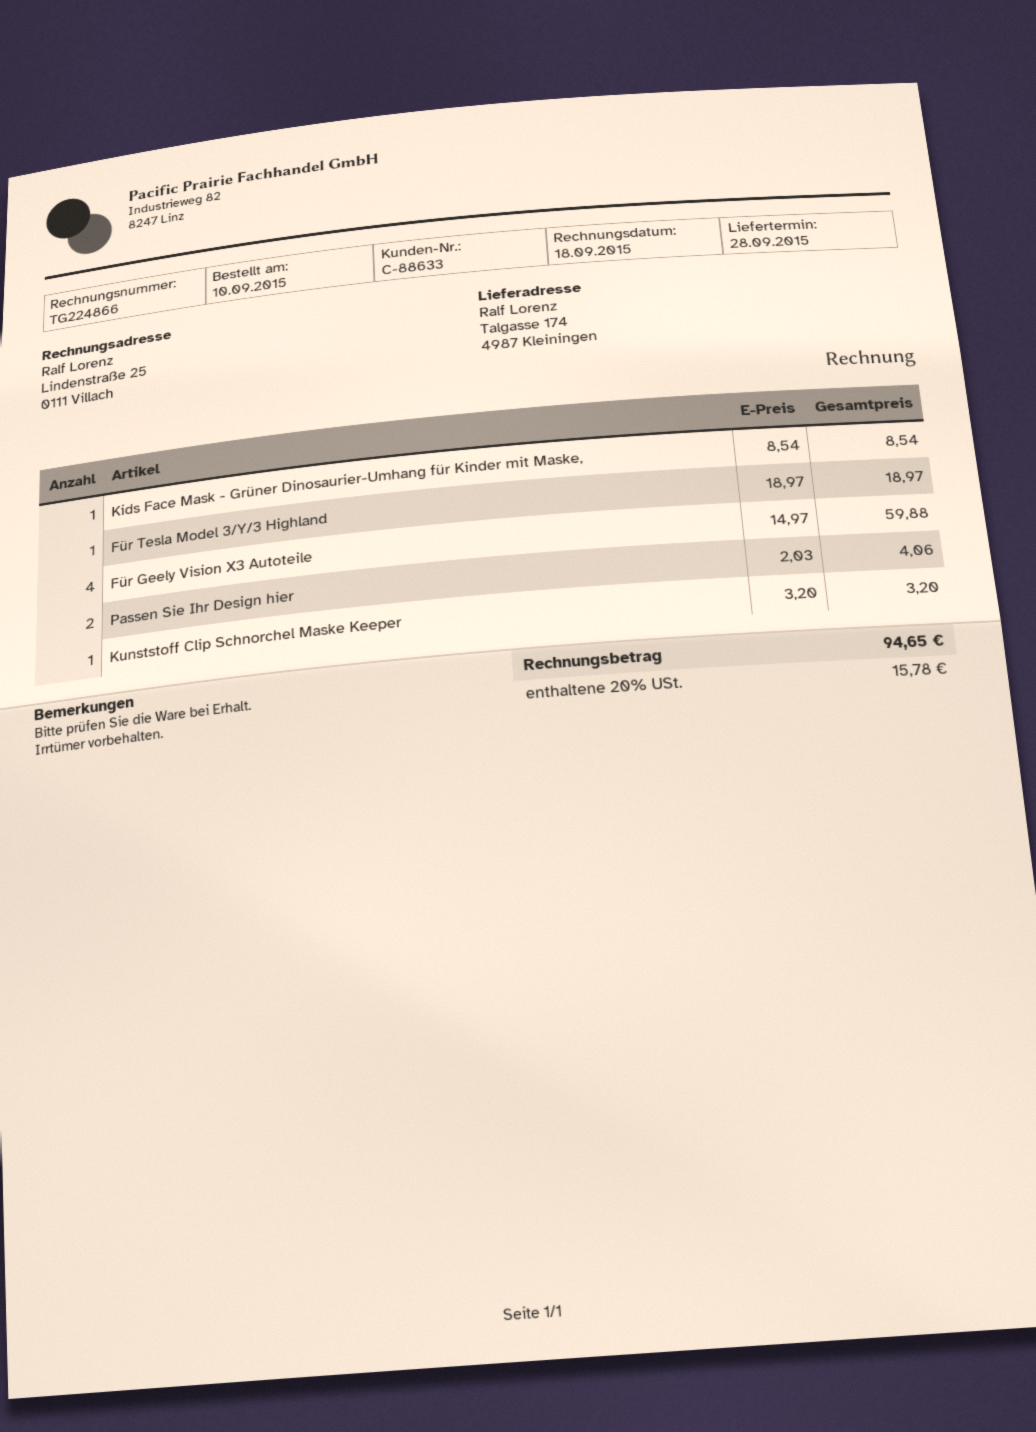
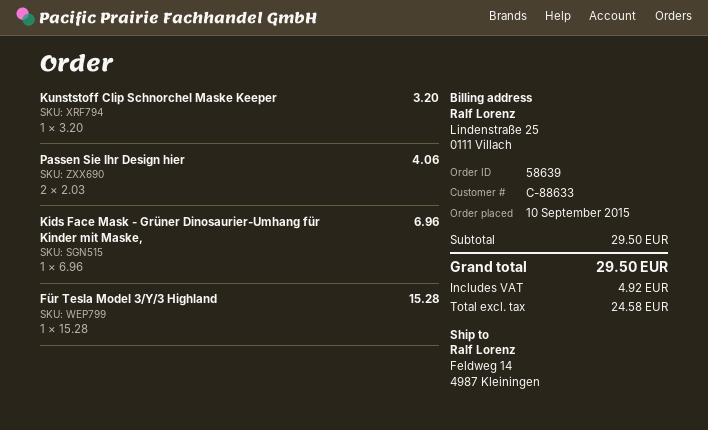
ship to: Talgasse 174, 4987 Kleiningen -> Feldweg 14, 4987 Kleiningen
Kids Face Mask - Grüner Dinosaurier-Umhang für Kinder mit Maske,: 1 x 8.54 = 8.54 -> 1 x 6.96 = 6.96
Für Tesla Model 3/Y/3 Highland: 1 x 18.97 = 18.97 -> 1 x 15.28 = 15.28
Für Geely Vision X3 Autoteile: 4 x 14.97 = 59.88 -> none
tax: 15.78 -> 4.92
total: 94.65 -> 29.50

